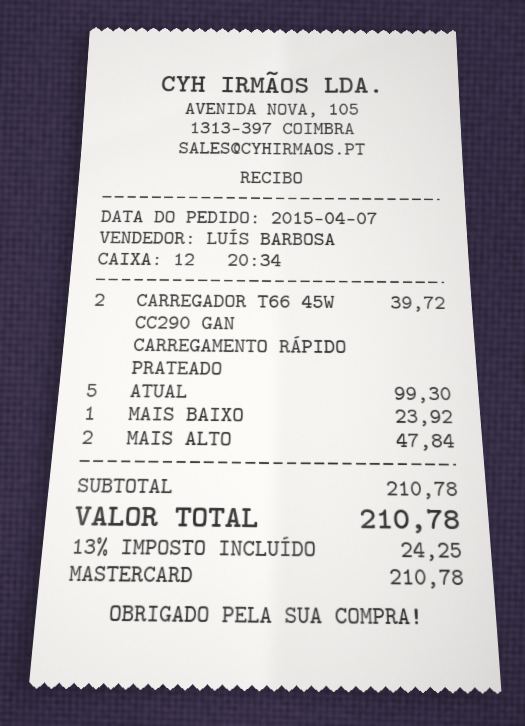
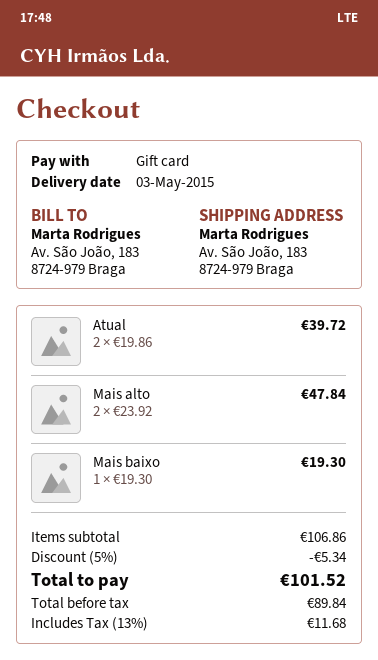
payment method: Mastercard -> gift card
CARREGADOR T66 45W CC290 GAN CARREGAMENTO RÁPIDO PRATEADO: 2 for 39.72 -> none
ATUAL: 5 for 99.30 -> 2 for 39.72
MAIS BAIXO: 1 for 23.92 -> 1 for 19.30
subtotal: 210.78 -> 106.86
discount: none -> 5% = 5.34
tax: 13% = 24.25 -> 13% = 11.68
total: 210.78 -> 101.52

